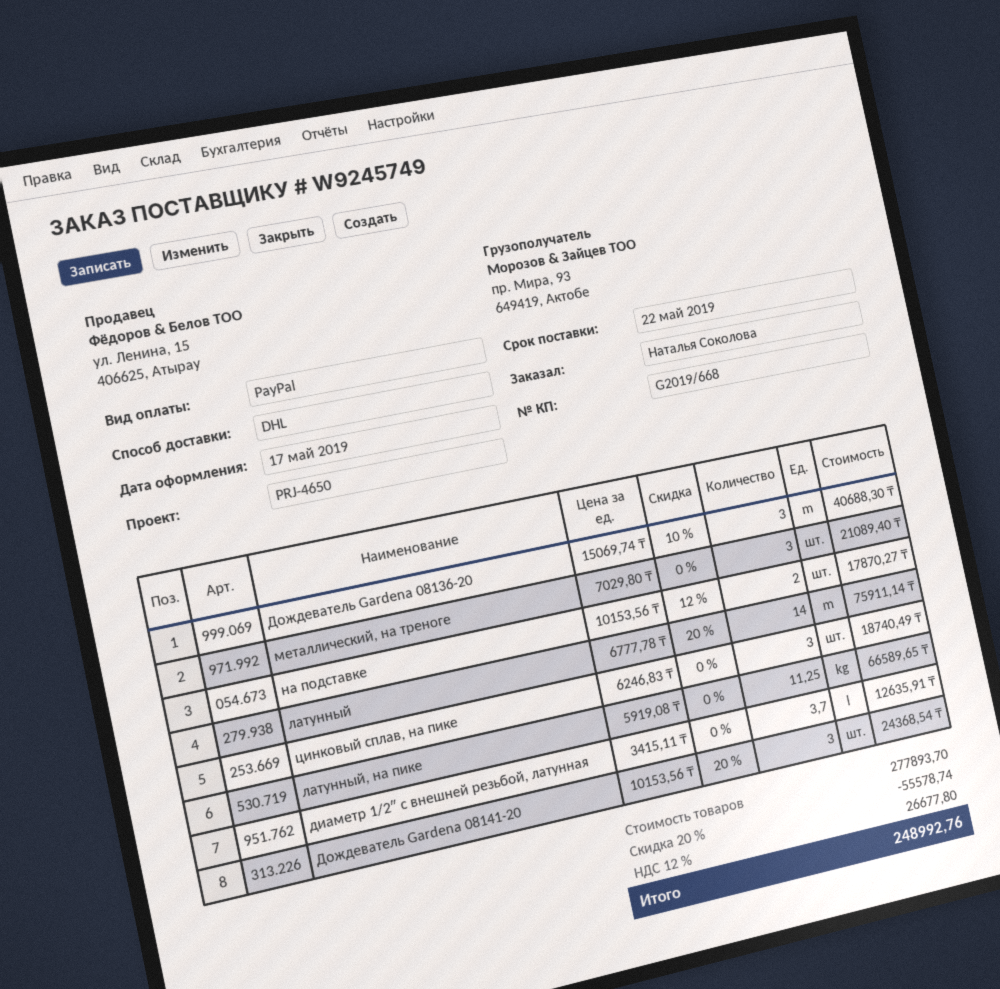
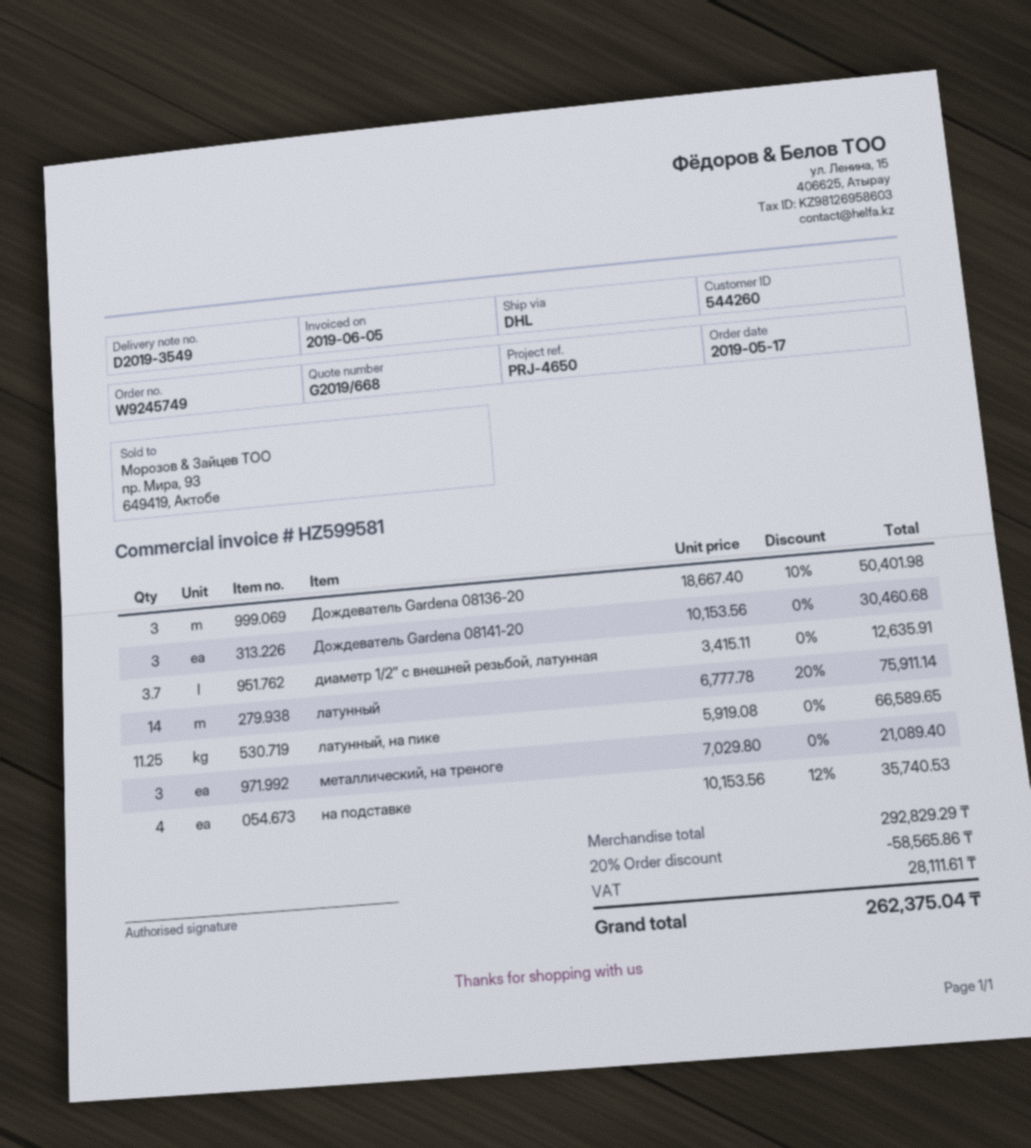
Дождеватель Gardena 08136-20: 3 x 15069.74 - 10% = 40688.30 -> 3 x 18667.40 - 10% = 50401.98
на подставке: 2 x 10153.56 - 12% = 17870.27 -> 4 x 10153.56 - 12% = 35740.53
цинковый сплав, на пике: 3 x 6246.83 = 18740.49 -> none
Дождеватель Gardena 08141-20: 3 x 10153.56 - 20% = 24368.54 -> 3 x 10153.56 = 30460.68
subtotal: 277893.70 -> 292829.29
discount: 20% = 55578.74 -> 20% = 58565.86
tax: 26677.80 -> 28111.61
total: 248992.76 -> 262375.04

